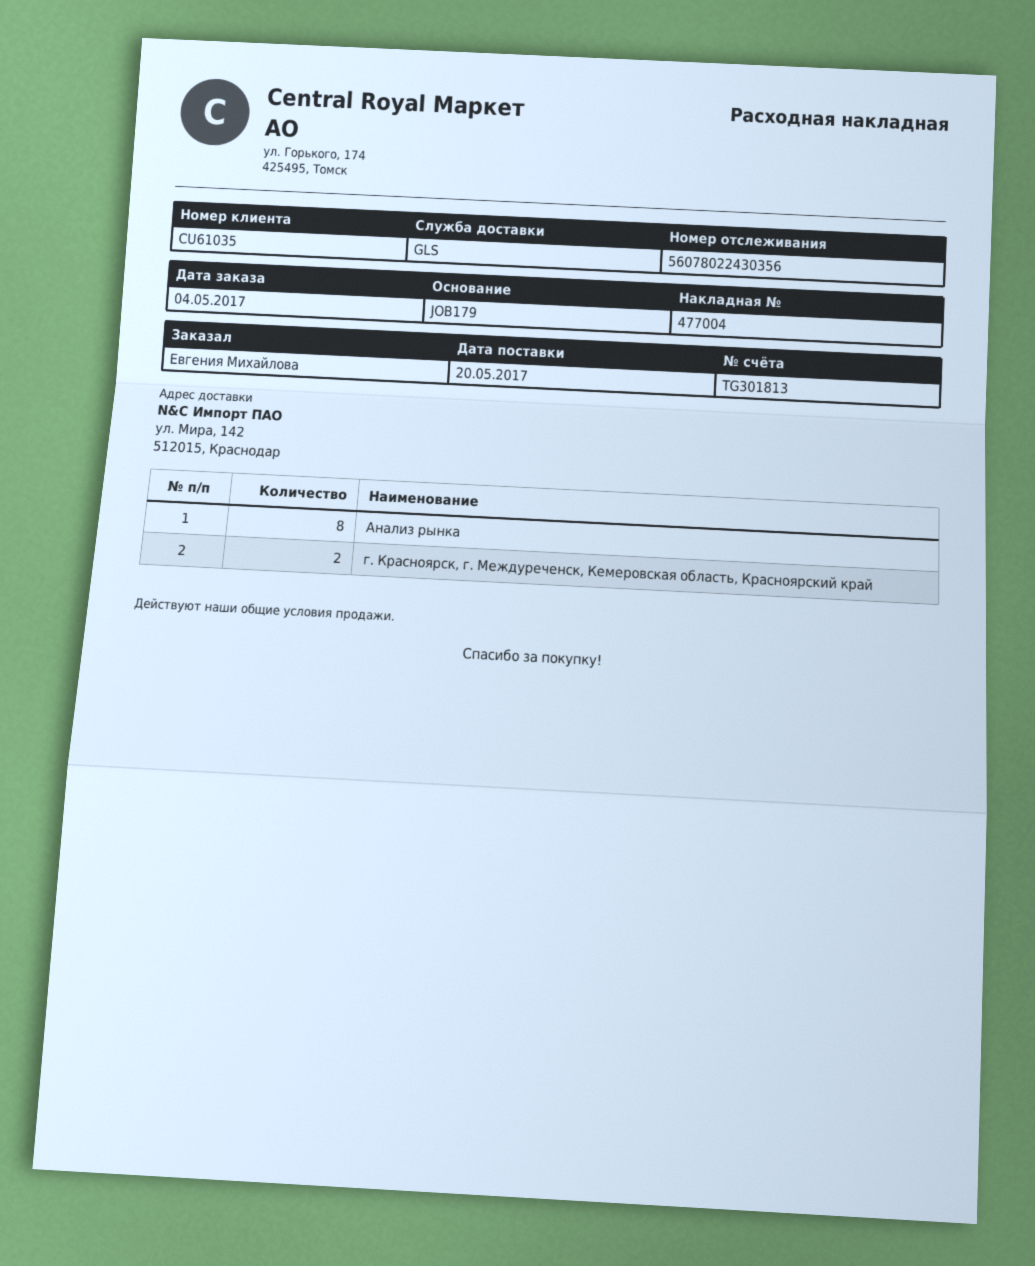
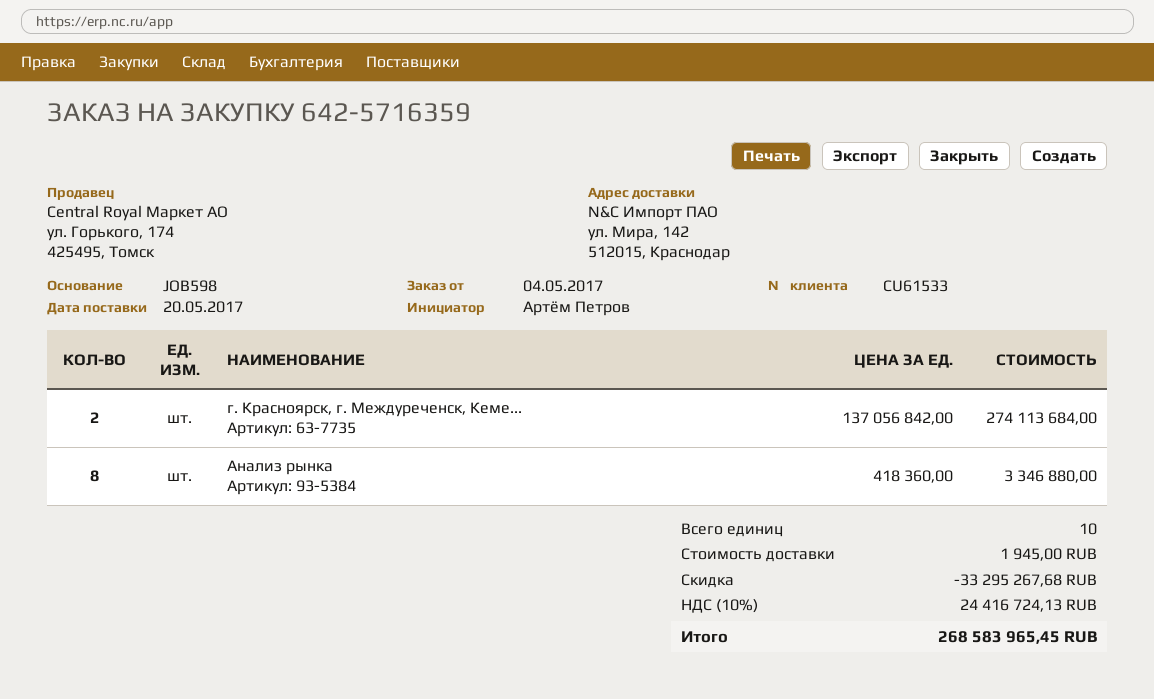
customer number: CU61035 -> CU61533
reference: JOB179 -> JOB598
ordered by: Евгения Михайлова -> Артём Петров

